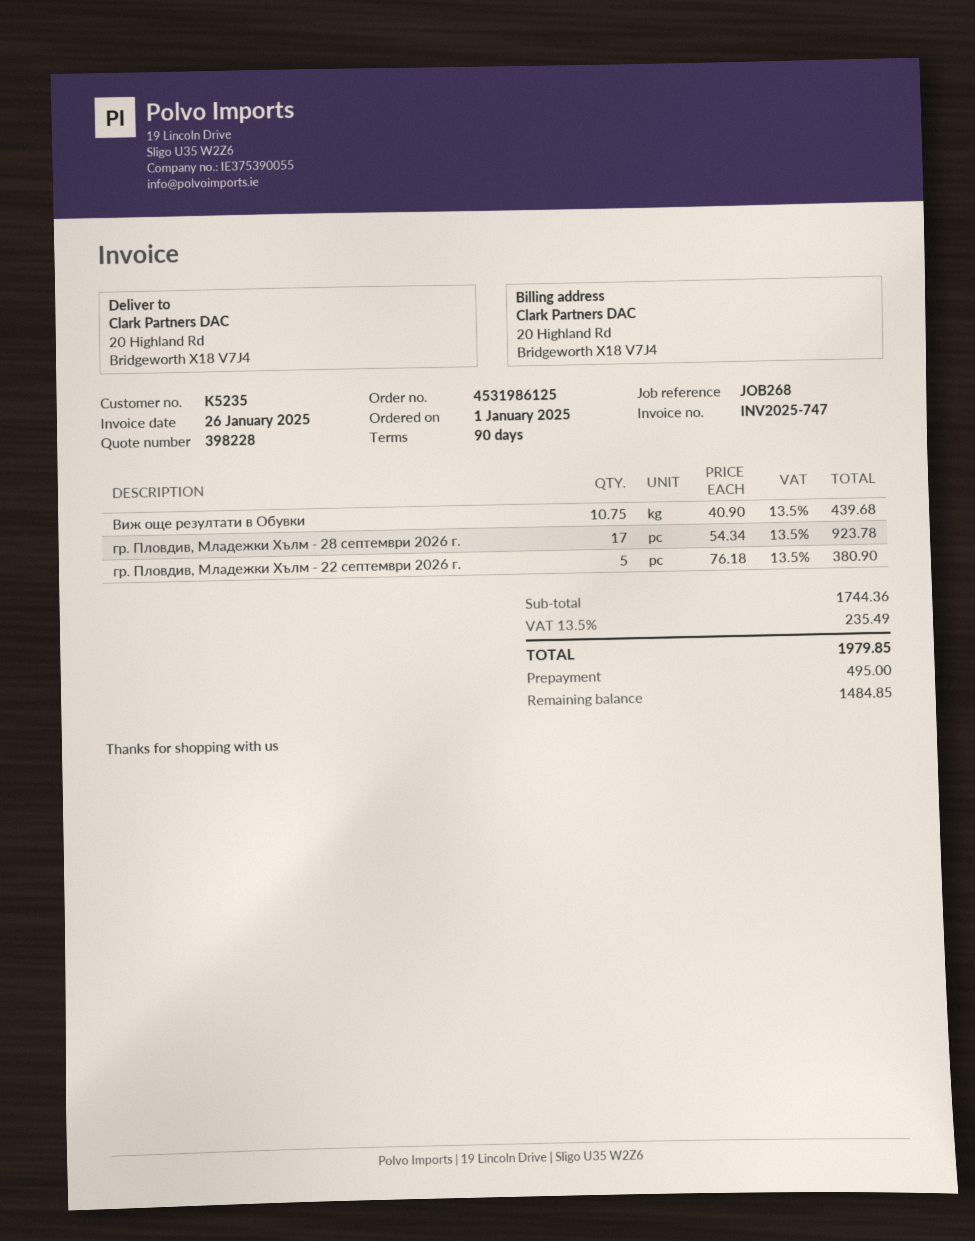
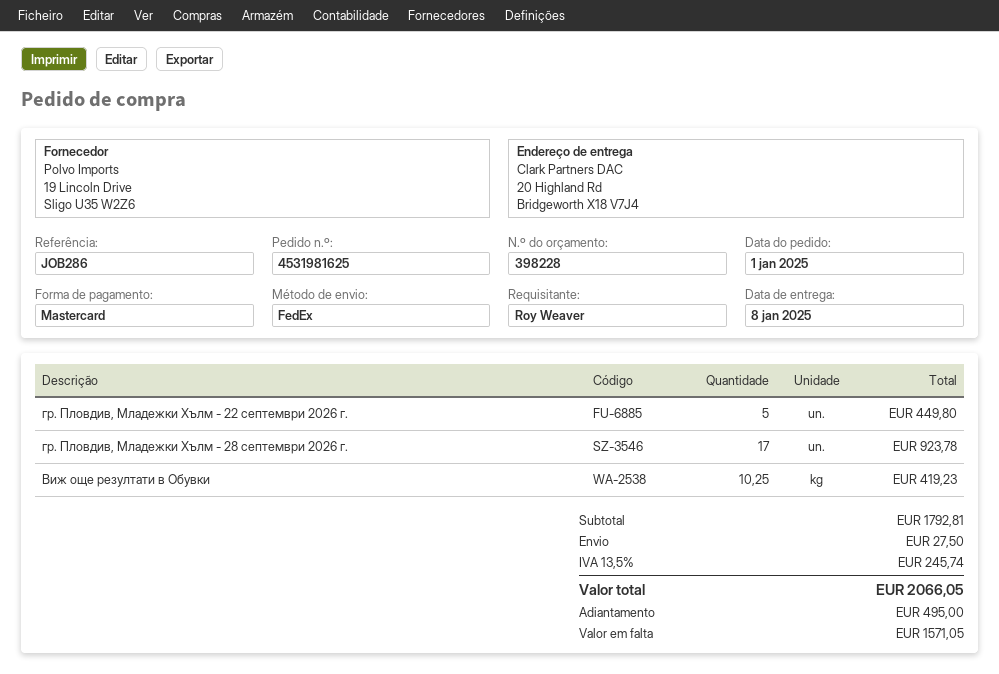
order number: 4531986125 -> 4531981625
reference: JOB268 -> JOB286
Виж още резултати в Обувки: 10.75 for 439.68 -> 10.25 for 419.23
гр. Пловдив, Младежки Хълм - 22 септември 2026 г.: 5 for 380.90 -> 5 for 449.80
subtotal: 1744.36 -> 1792.81
shipping: none -> 27.50
tax: 13.5% = 235.49 -> 13.5% = 245.74
total: 1979.85 -> 2066.05
balance: 1484.85 -> 1571.05

